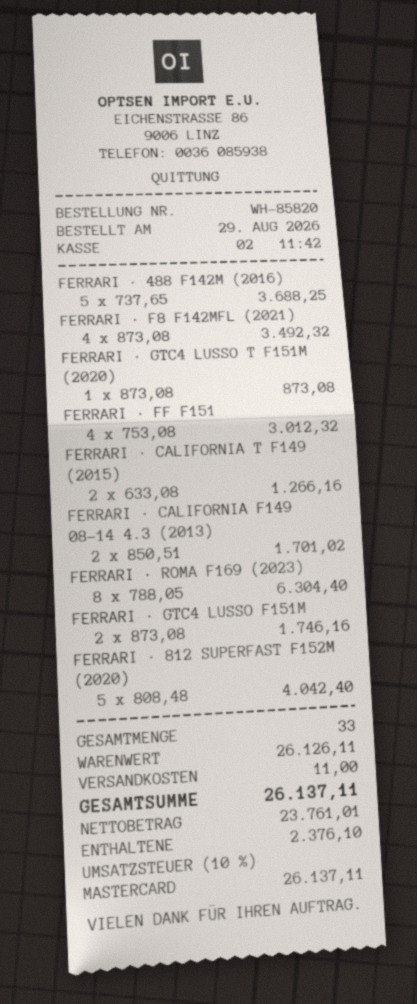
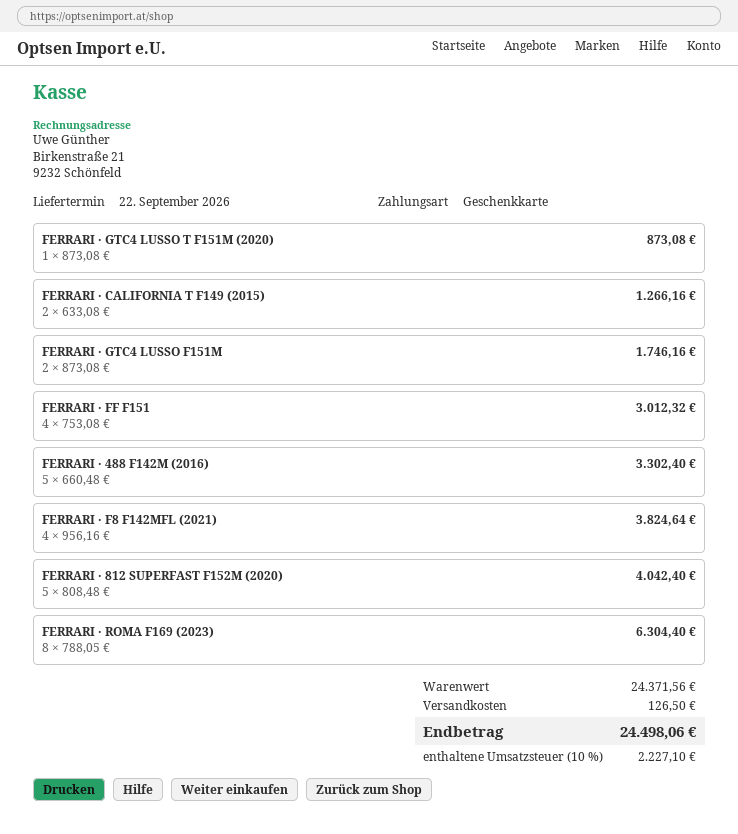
payment method: Mastercard -> gift card
FERRARI · 488 F142M (2016): 5 x 737.65 = 3688.25 -> 5 x 660.48 = 3302.40
FERRARI · F8 F142MFL (2021): 4 x 873.08 = 3492.32 -> 4 x 956.16 = 3824.64
FERRARI · CALIFORNIA F149 08-14 4.3 (2013): 2 x 850.51 = 1701.02 -> none
subtotal: 26126.11 -> 24371.56
shipping: 11.00 -> 126.50
tax: 10% = 2376.10 -> 10% = 2227.10
total: 26137.11 -> 24498.06

